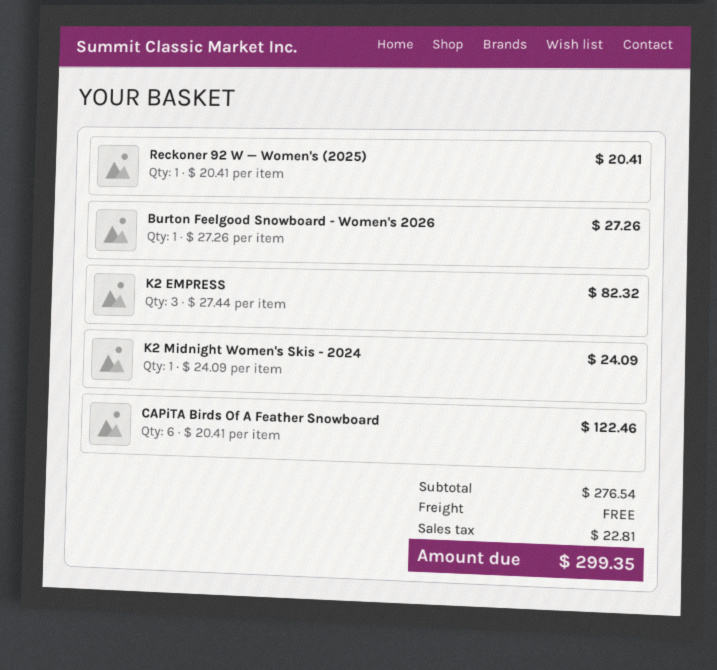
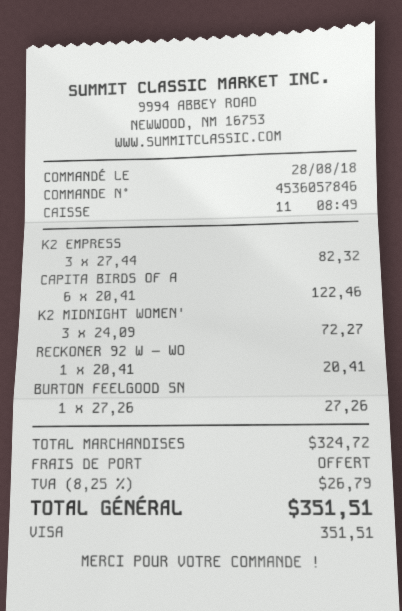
K2 Midnight Women's Skis - 2024: 1 x 24.09 = 24.09 -> 3 x 24.09 = 72.27
subtotal: 276.54 -> 324.72
tax: 22.81 -> 26.79
total: 299.35 -> 351.51

